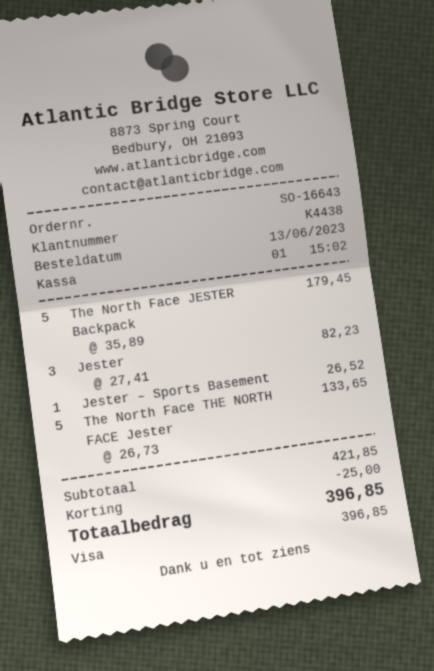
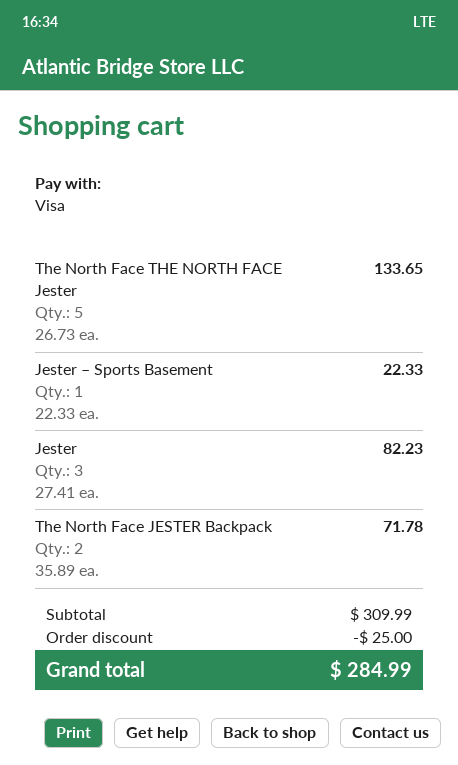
The North Face JESTER Backpack: 5 x 35.89 = 179.45 -> 2 x 35.89 = 71.78
Jester – Sports Basement: 1 x 26.52 = 26.52 -> 1 x 22.33 = 22.33
subtotal: 421.85 -> 309.99
total: 396.85 -> 284.99

